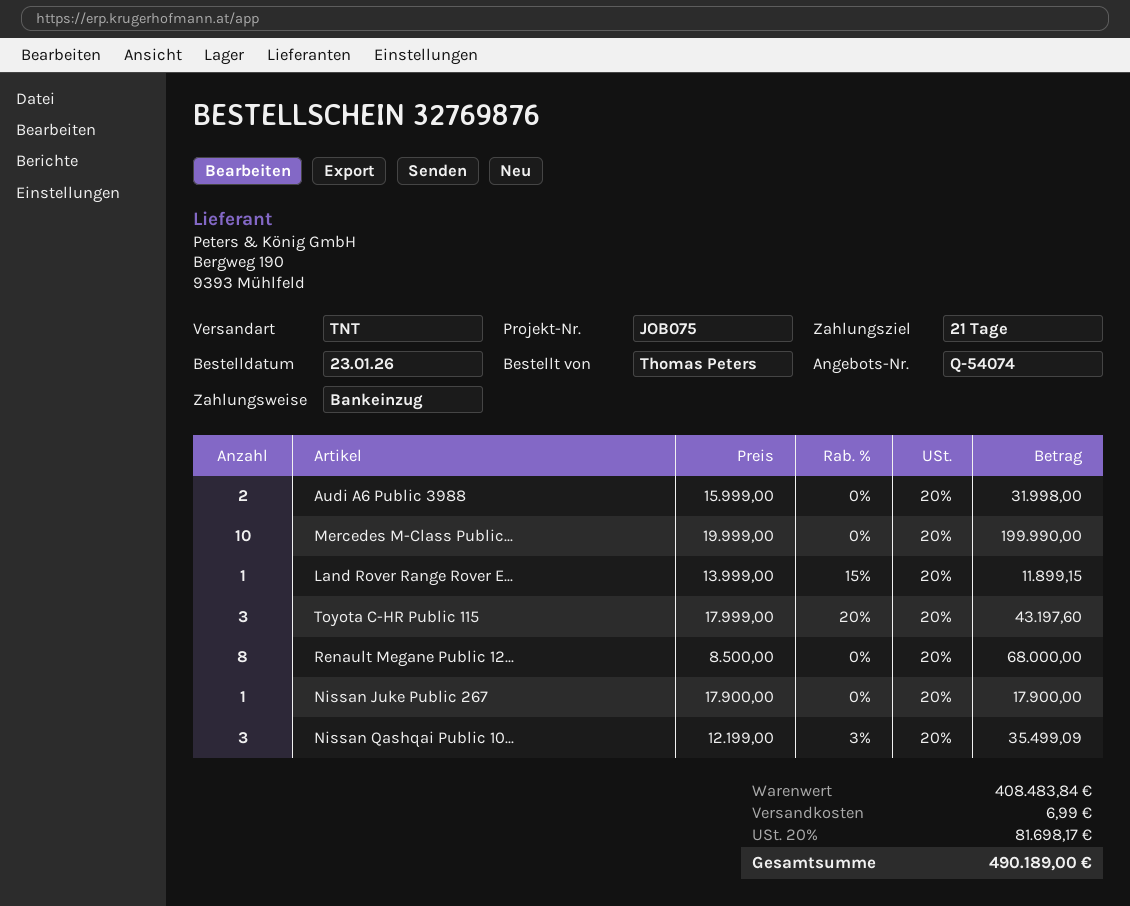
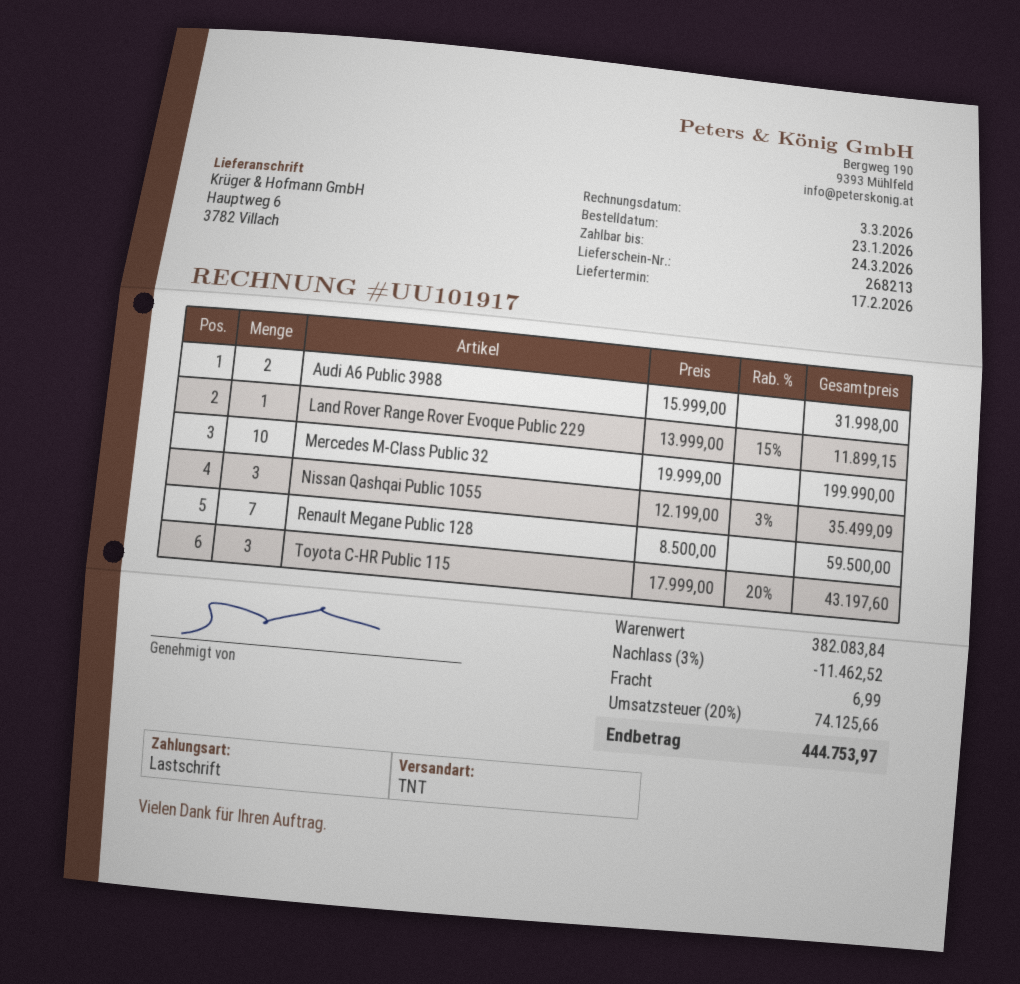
Renault Megane Public 12...: 8 x 8500.00 = 68000.00 -> 7 x 8500.00 = 59500.00
Nissan Juke Public 267: 1 x 17900.00 = 17900.00 -> none
subtotal: 408483.84 -> 382083.84
discount: none -> 3% = 11462.52
tax: 20% = 81698.17 -> 20% = 74125.66
total: 490189.00 -> 444753.97

